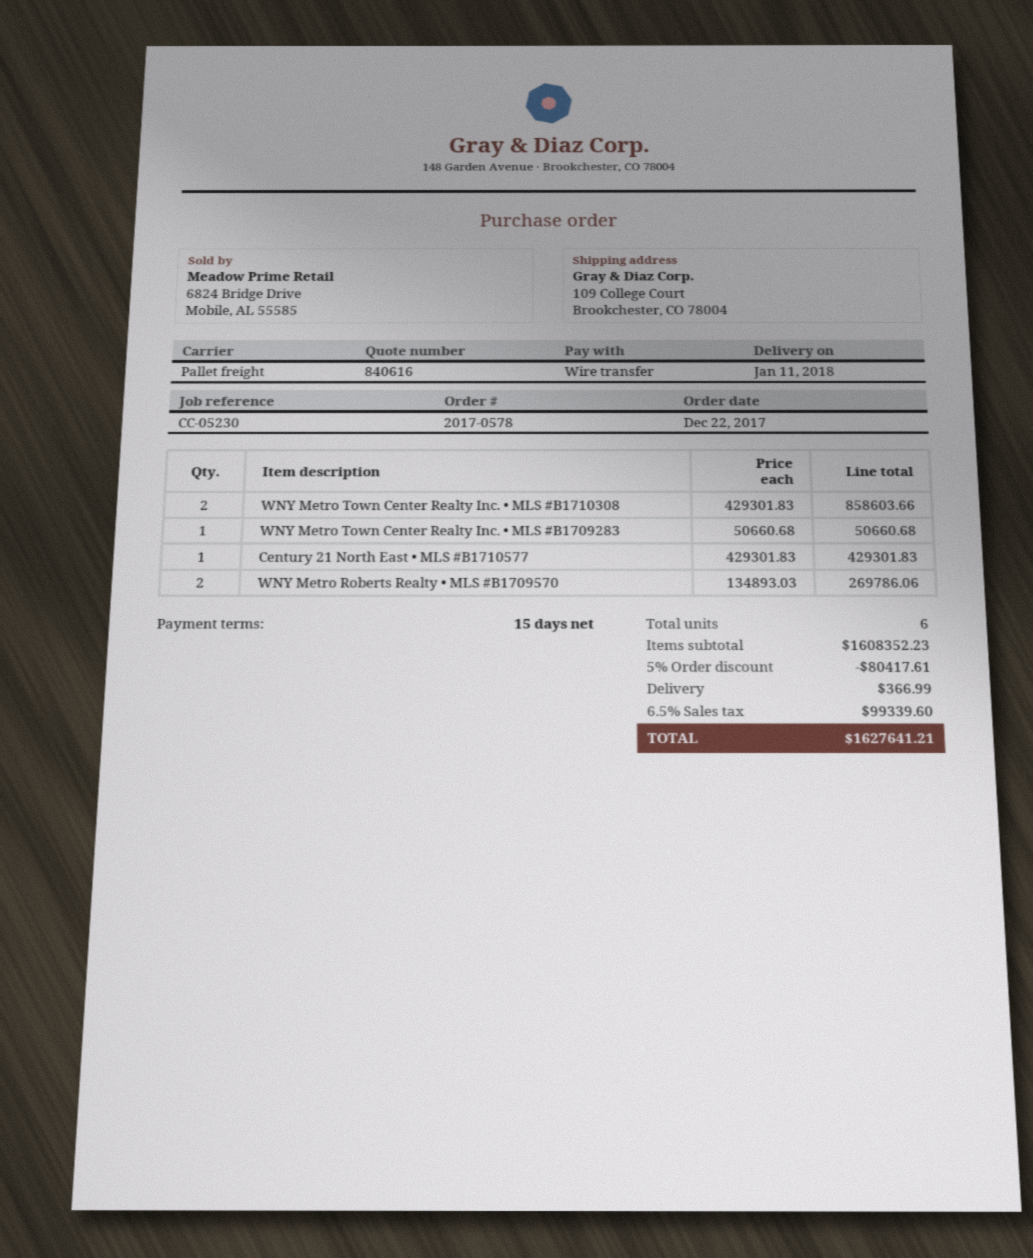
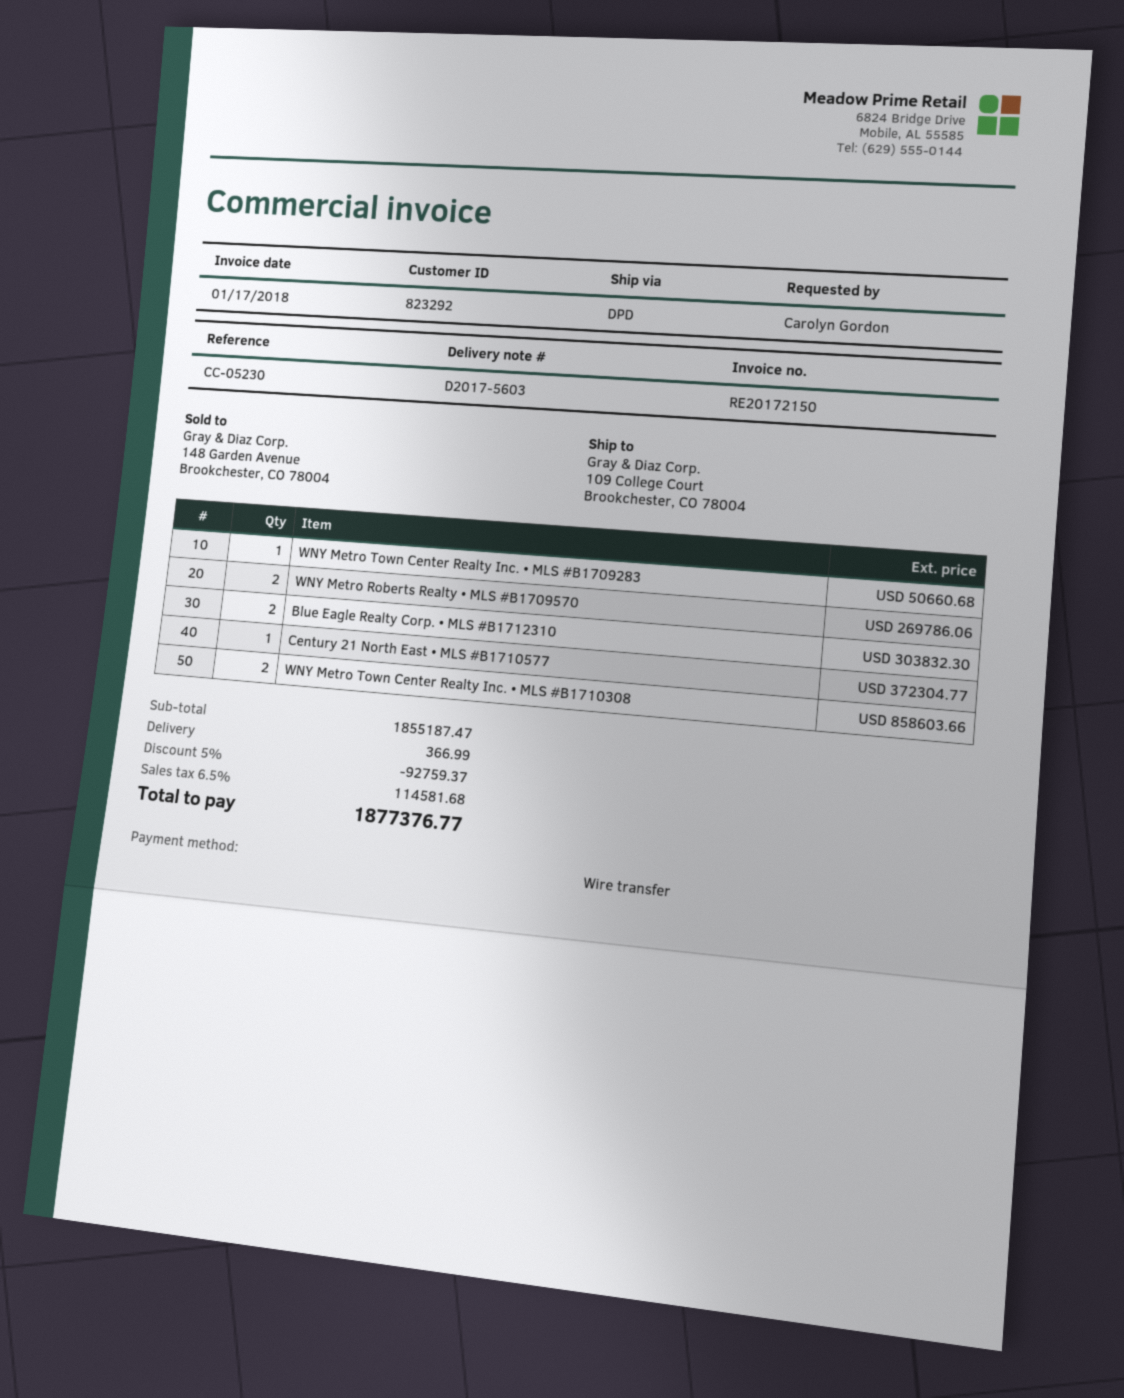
shipping method: pallet freight -> DPD
Century 21 North East • MLS #B1710577: 1 for 429301.83 -> 1 for 372304.77
Blue Eagle Realty Corp. • MLS #B1712310: none -> 2 for 303832.30
subtotal: 1608352.23 -> 1855187.47
discount: 5% = 80417.61 -> 5% = 92759.37
tax: 6.5% = 99339.60 -> 6.5% = 114581.68
total: 1627641.21 -> 1877376.77

